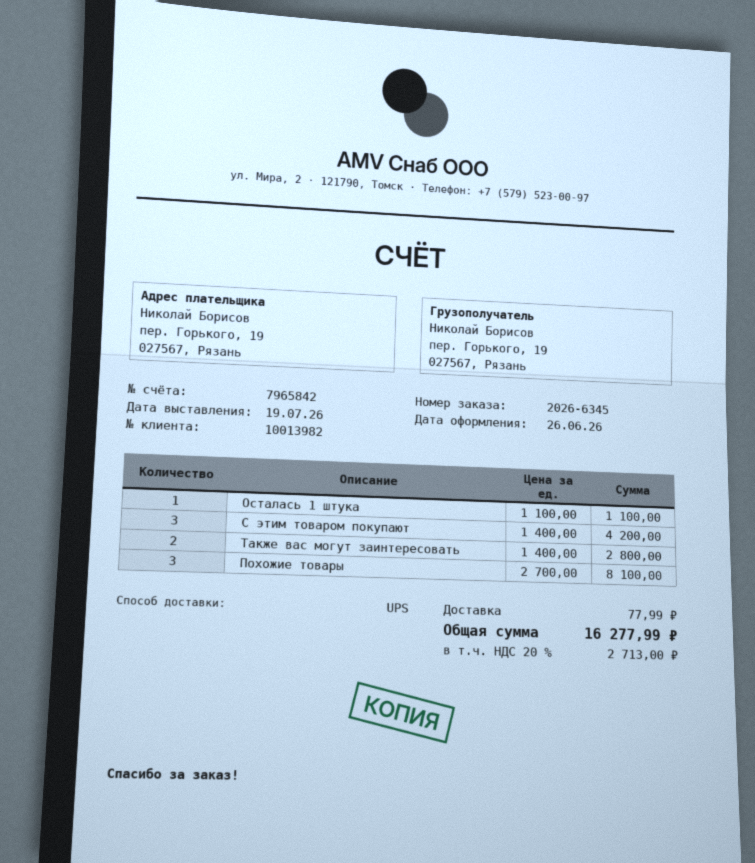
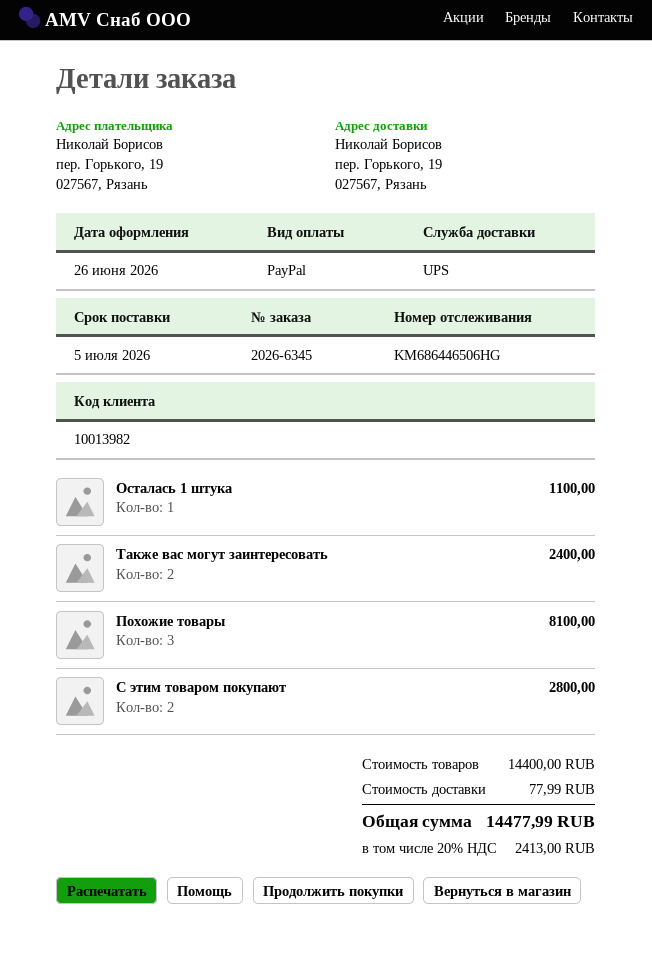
С этим товаром покупают: 3 for 4200.00 -> 2 for 2800.00
Также вас могут заинтересовать: 2 for 2800.00 -> 2 for 2400.00
tax: 20% = 2713.00 -> 20% = 2413.00
total: 16277.99 -> 14477.99

